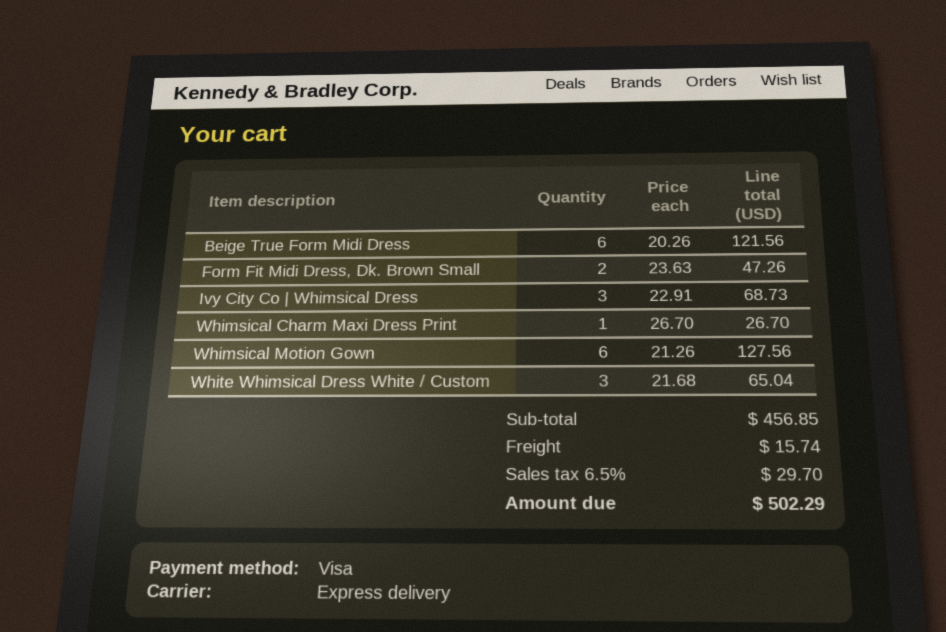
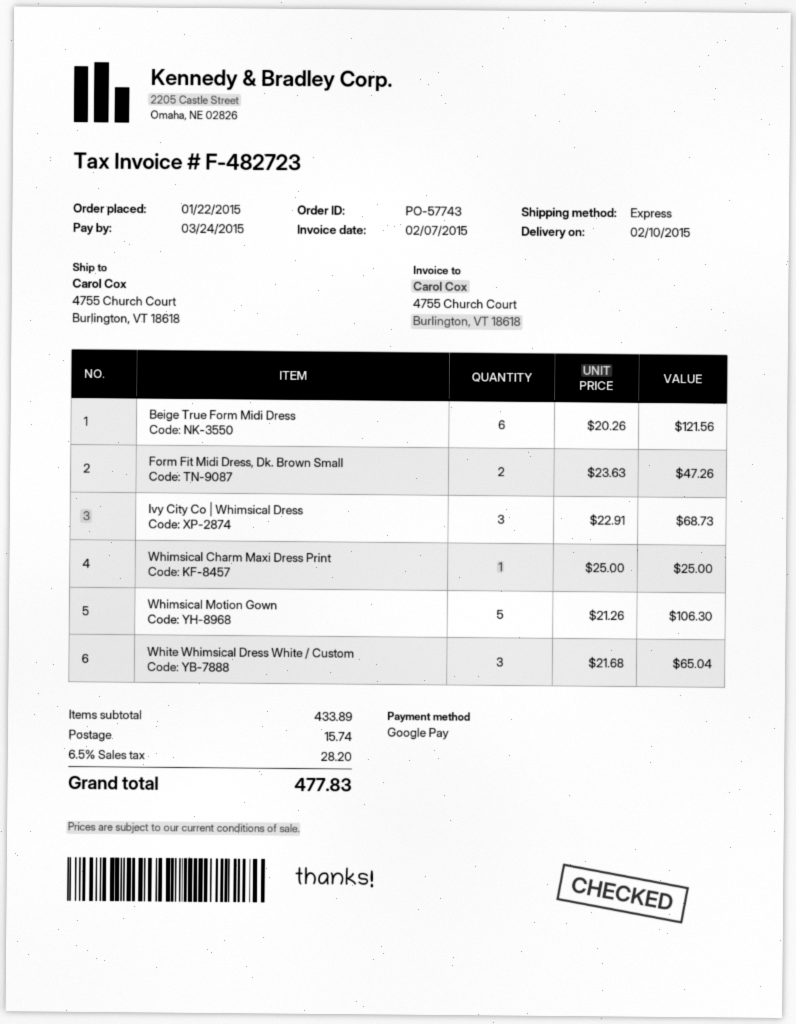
payment method: Visa -> Google Pay
Whimsical Charm Maxi Dress Print: 1 x 26.70 = 26.70 -> 1 x 25.00 = 25.00
Whimsical Motion Gown: 6 x 21.26 = 127.56 -> 5 x 21.26 = 106.30
subtotal: 456.85 -> 433.89
tax: 6.5% = 29.70 -> 6.5% = 28.20
total: 502.29 -> 477.83

